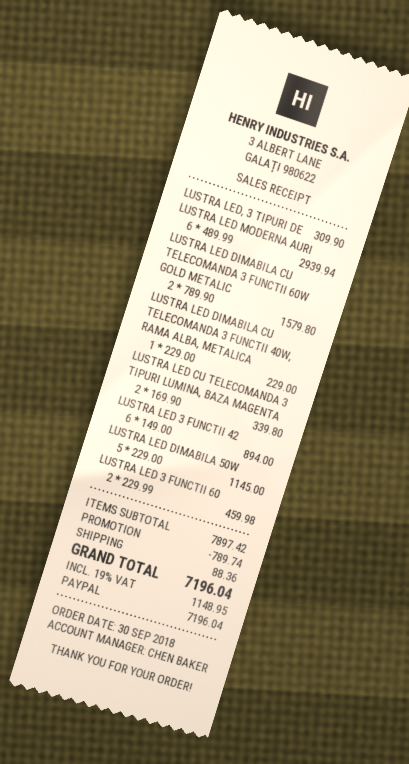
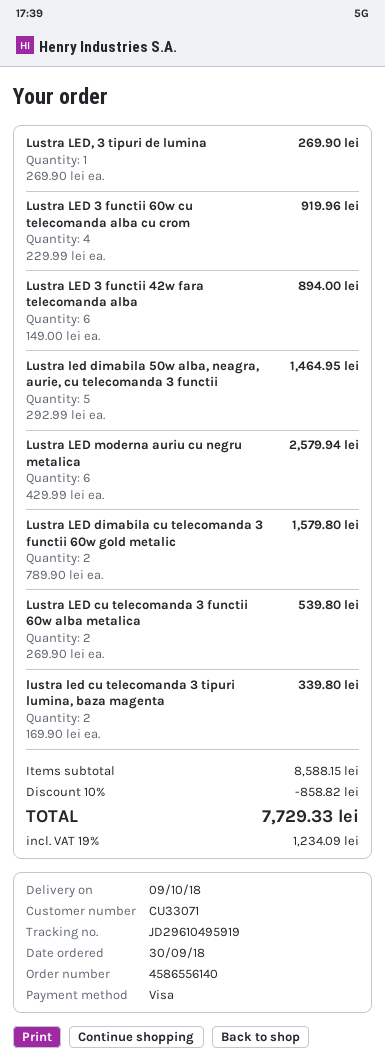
payment method: PayPal -> Visa
LUSTRA LED, 3 TIPURI DE: 1 x 309.90 = 309.90 -> 1 x 269.90 = 269.90
LUSTRA LED MODERNA AURI: 6 x 489.99 = 2939.94 -> 6 x 429.99 = 2579.94
LUSTRA LED DIMABILA CU TELECOMANDA 3 FUNCTII 40W, RAMA ALBA, METALICA: 1 x 229.00 = 229.00 -> none
LUSTRA LED DIMABILA 50W: 5 x 229.00 = 1145.00 -> 5 x 292.99 = 1464.95
LUSTRA LED 3 FUNCTII 60: 2 x 229.99 = 459.98 -> 4 x 229.99 = 919.96
Lustra LED cu telecomanda 3 functii 60w alba metalica: none -> 2 x 269.90 = 539.80
subtotal: 7897.42 -> 8588.15
discount: 789.74 -> 858.82
shipping: 88.36 -> none
tax: 19% = 1148.95 -> 19% = 1234.09
total: 7196.04 -> 7729.33

